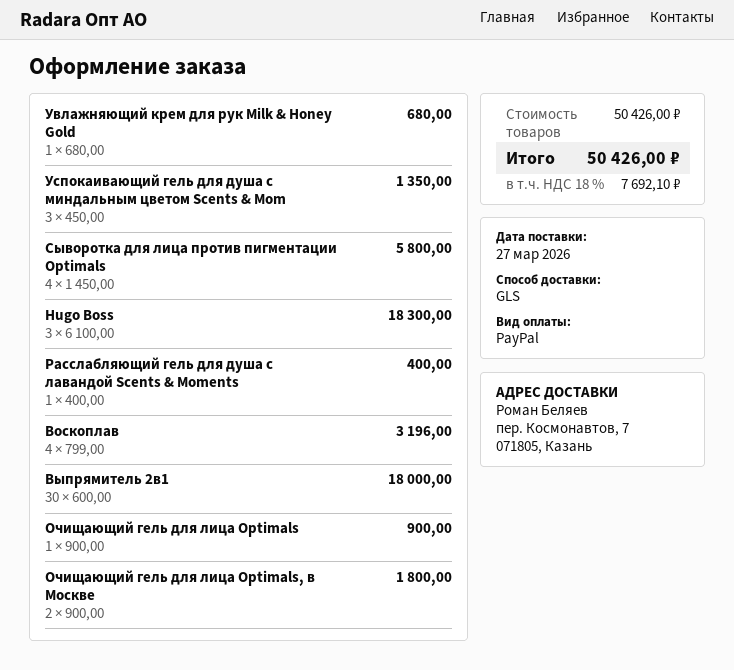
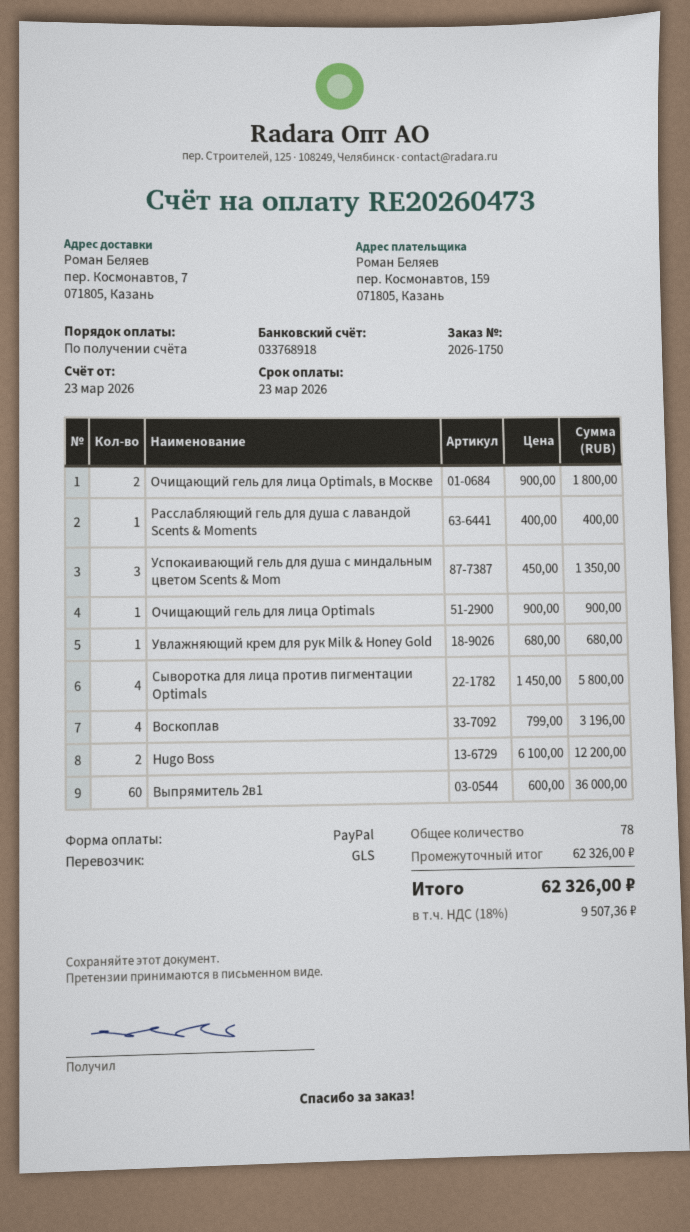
Hugo Boss: 3 x 6100.00 = 18300.00 -> 2 x 6100.00 = 12200.00
Выпрямитель 2в1: 30 x 600.00 = 18000.00 -> 60 x 600.00 = 36000.00
subtotal: 50426.00 -> 62326.00
tax: 18% = 7692.10 -> 18% = 9507.36
total: 50426.00 -> 62326.00

